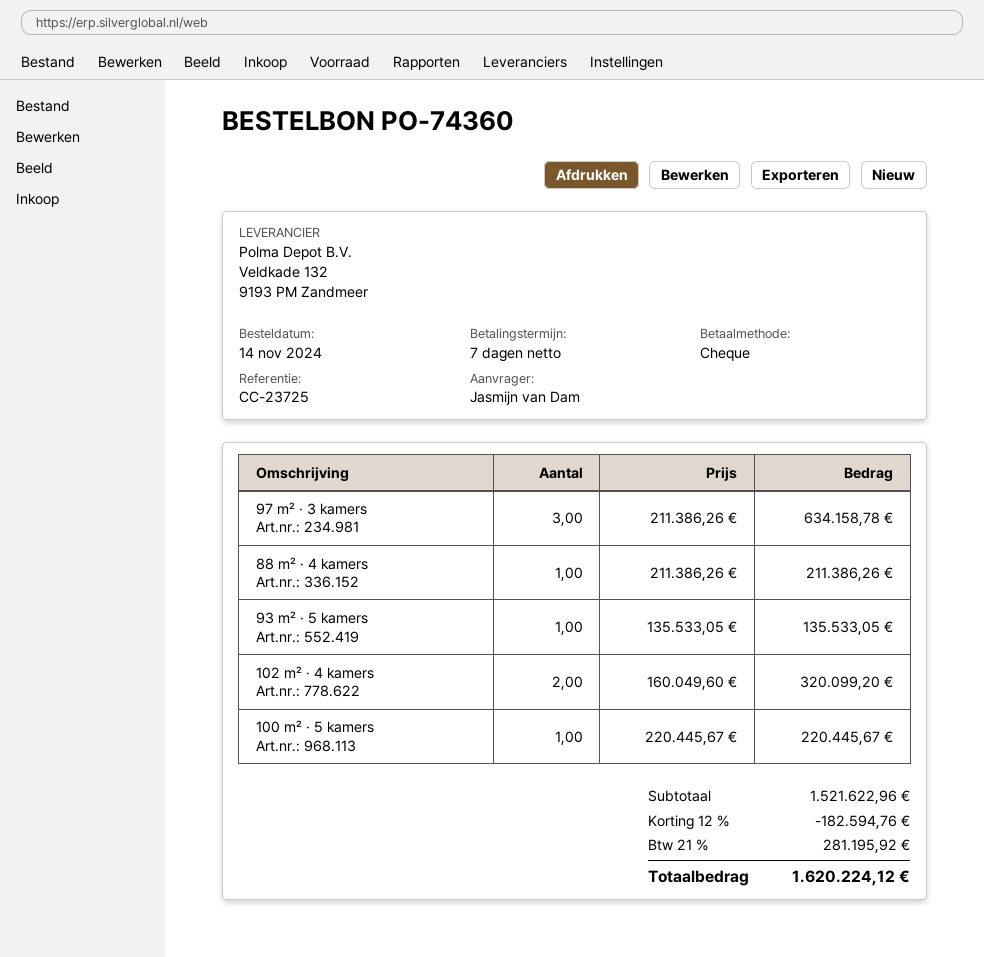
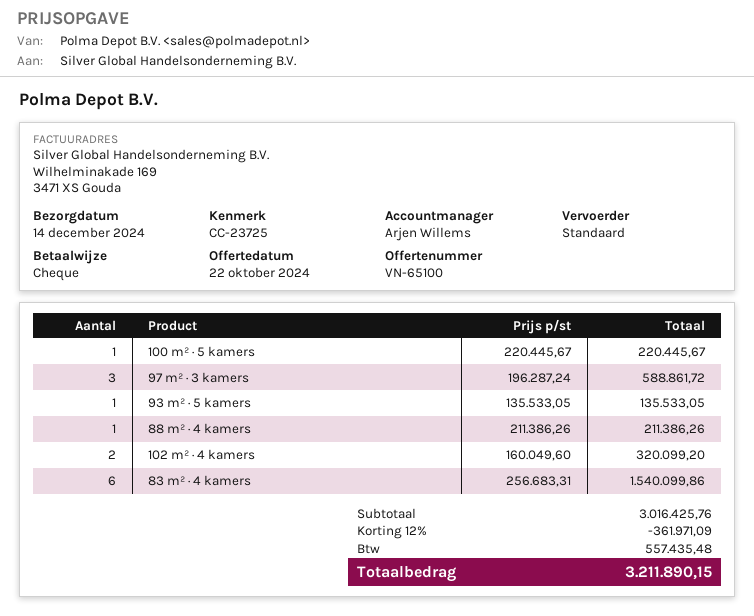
97 m² · 3 kamers: 3 x 211386.26 = 634158.78 -> 3 x 196287.24 = 588861.72
83 m² · 4 kamers: none -> 6 x 256683.31 = 1540099.86
subtotal: 1521622.96 -> 3016425.76
discount: 12% = 182594.76 -> 12% = 361971.09
tax: 281195.92 -> 557435.48
total: 1620224.12 -> 3211890.15

